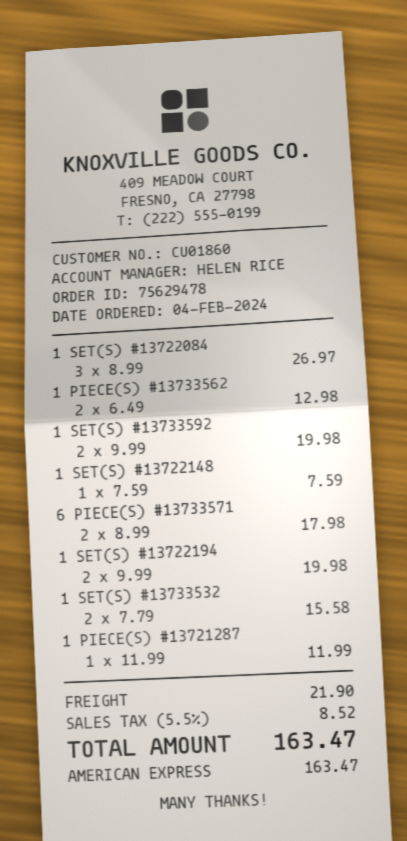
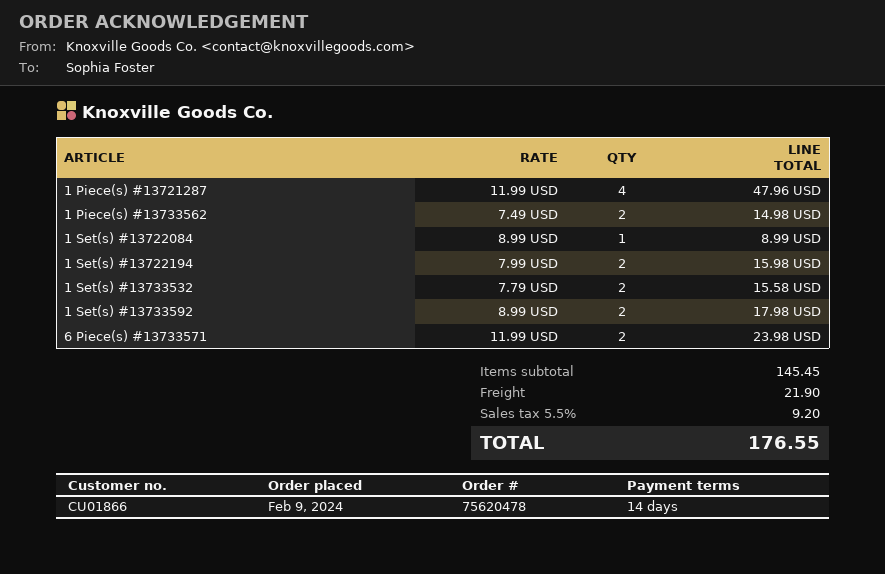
order number: 75629478 -> 75620478
order date: 2024-02-04 -> 2024-02-09
customer number: CU01860 -> CU01866
1 SET(S) #13722084: 3 x 8.99 = 26.97 -> 1 x 8.99 = 8.99
1 PIECE(S) #13733562: 2 x 6.49 = 12.98 -> 2 x 7.49 = 14.98
1 SET(S) #13733592: 2 x 9.99 = 19.98 -> 2 x 8.99 = 17.98
1 SET(S) #13722148: 1 x 7.59 = 7.59 -> none
6 PIECE(S) #13733571: 2 x 8.99 = 17.98 -> 2 x 11.99 = 23.98
1 SET(S) #13722194: 2 x 9.99 = 19.98 -> 2 x 7.99 = 15.98
1 PIECE(S) #13721287: 1 x 11.99 = 11.99 -> 4 x 11.99 = 47.96
tax: 5.5% = 8.52 -> 5.5% = 9.20
total: 163.47 -> 176.55

